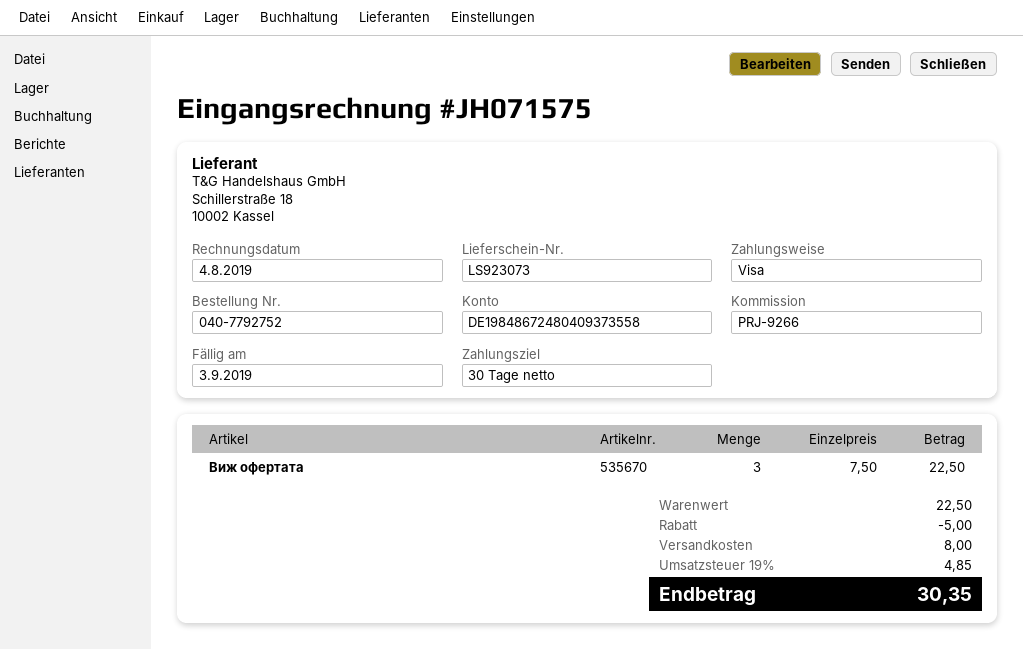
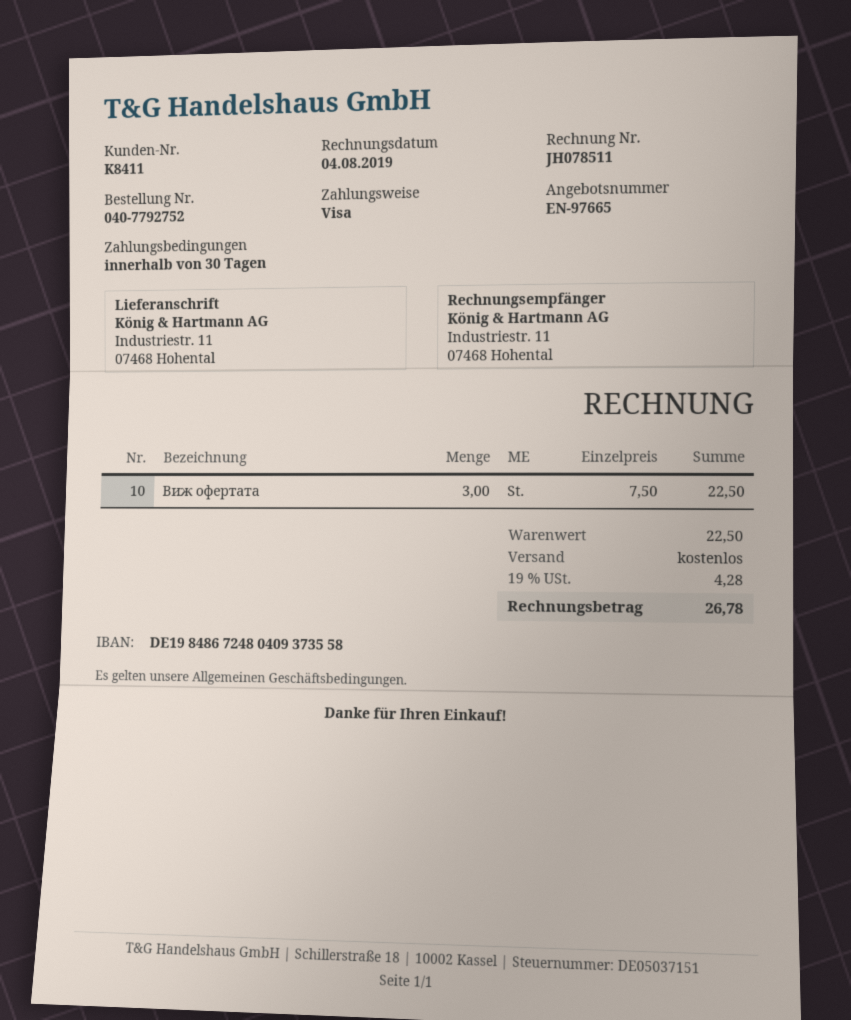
invoice number: JH071575 -> JH078511
discount: 5.00 -> none
shipping: 8.00 -> 0.00
tax: 19% = 4.85 -> 19% = 4.28
total: 30.35 -> 26.78

